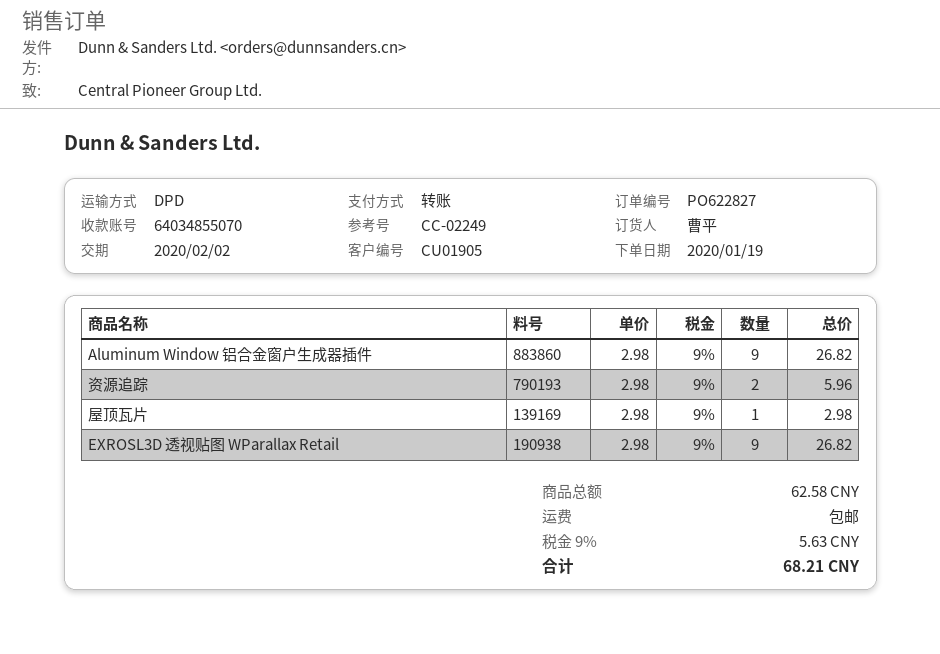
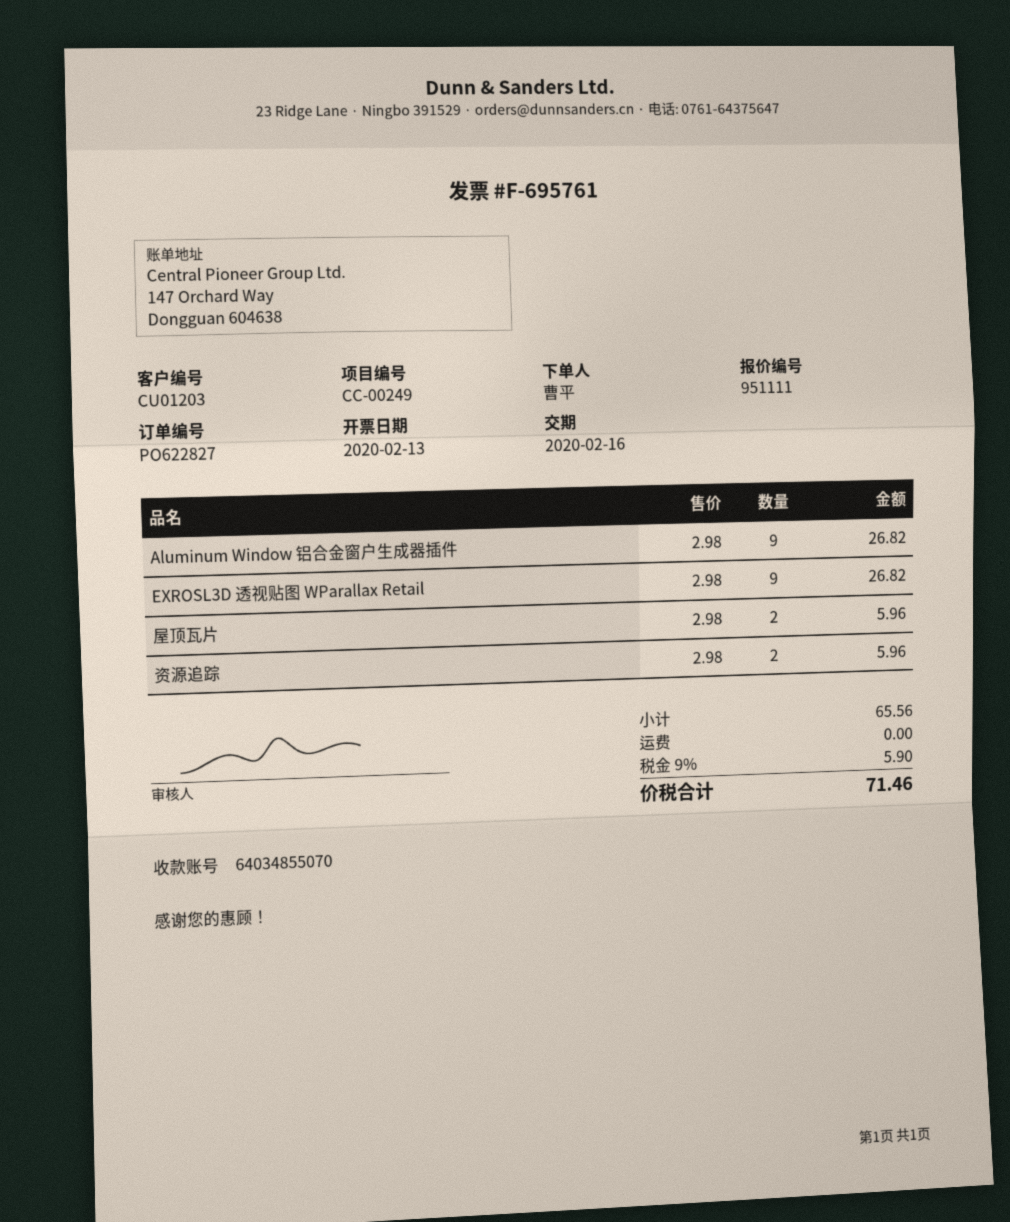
delivery date: 2020-02-02 -> 2020-02-16
customer number: CU01905 -> CU01203
reference: CC-02249 -> CC-00249
屋顶瓦片: 1 x 2.98 = 2.98 -> 2 x 2.98 = 5.96
subtotal: 62.58 -> 65.56
tax: 9% = 5.63 -> 9% = 5.90
total: 68.21 -> 71.46

